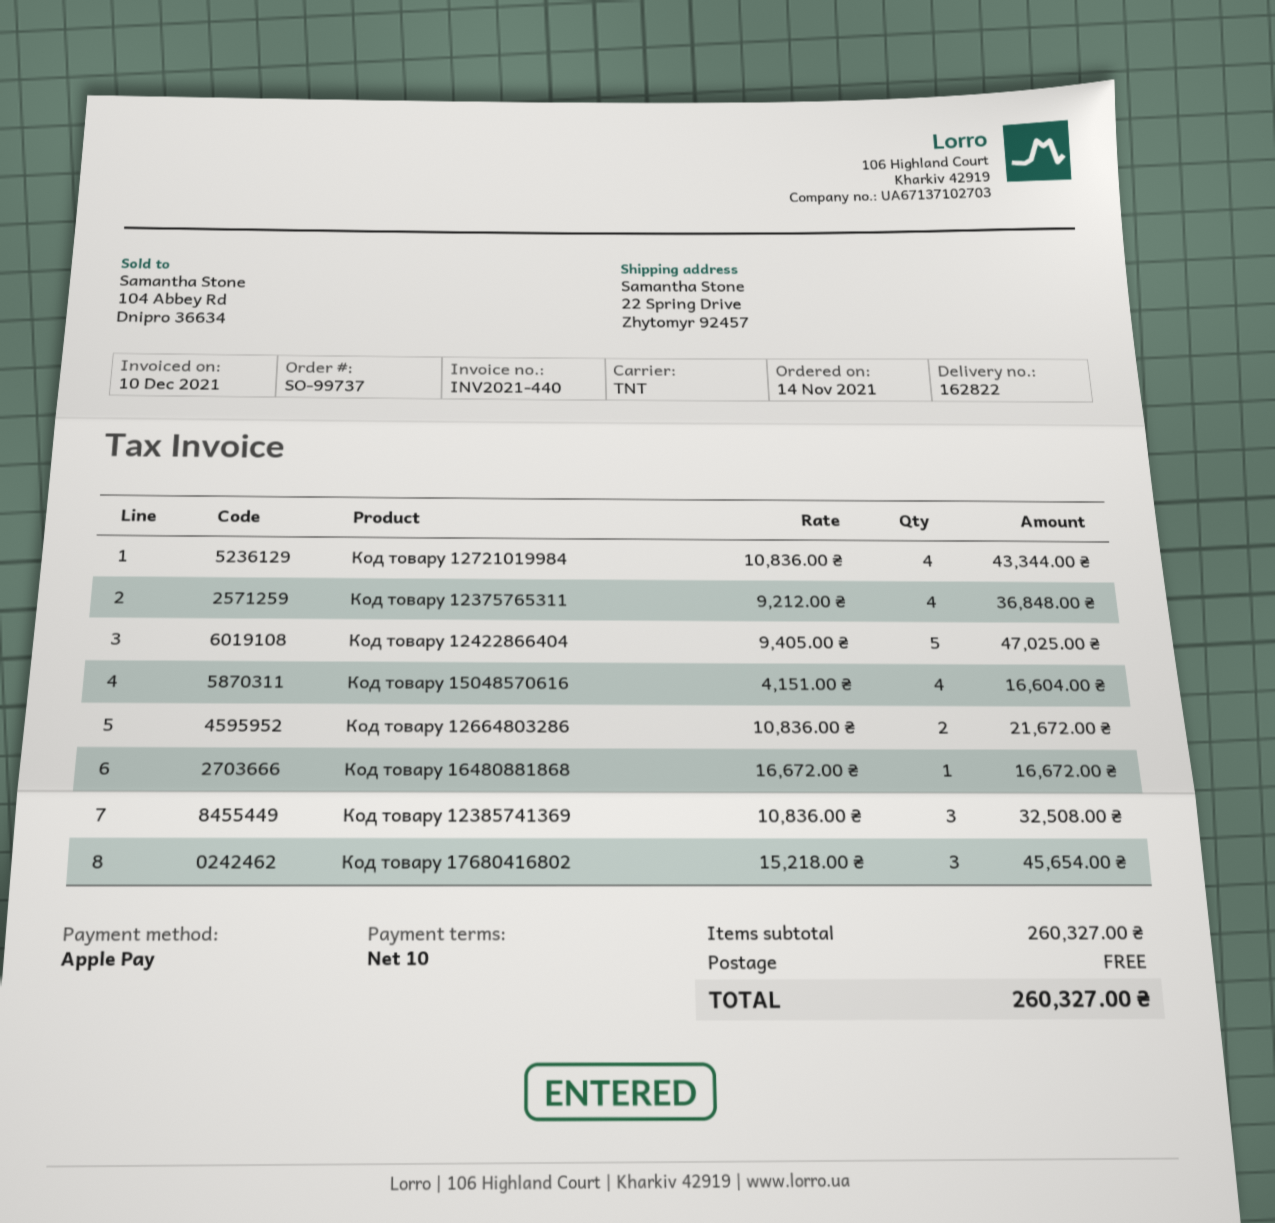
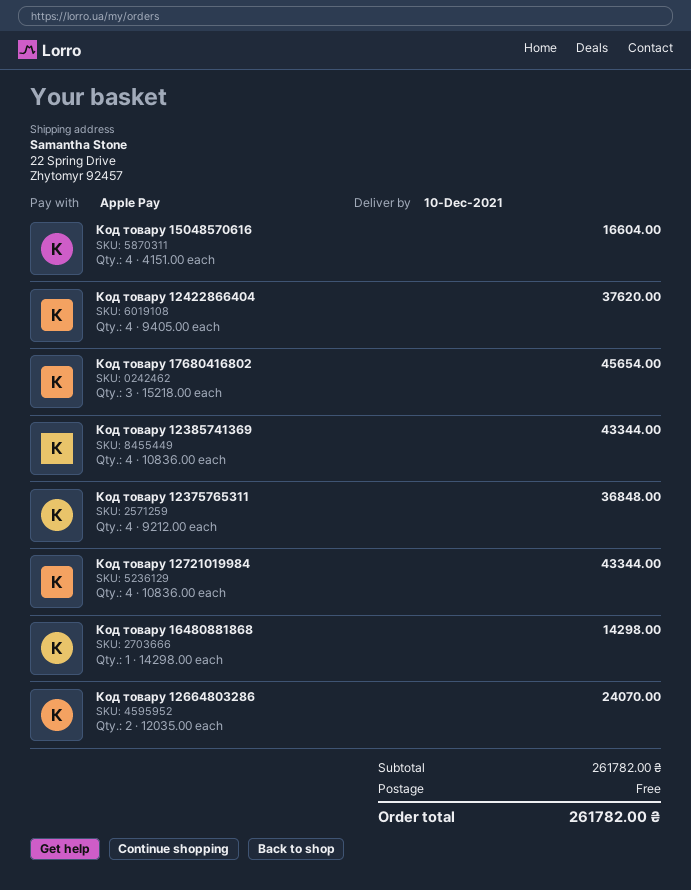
Код товару 12422866404: 5 x 9405.00 = 47025.00 -> 4 x 9405.00 = 37620.00
Код товару 12664803286: 2 x 10836.00 = 21672.00 -> 2 x 12035.00 = 24070.00
Код товару 16480881868: 1 x 16672.00 = 16672.00 -> 1 x 14298.00 = 14298.00
Код товару 12385741369: 3 x 10836.00 = 32508.00 -> 4 x 10836.00 = 43344.00
subtotal: 260327.00 -> 261782.00
total: 260327.00 -> 261782.00

